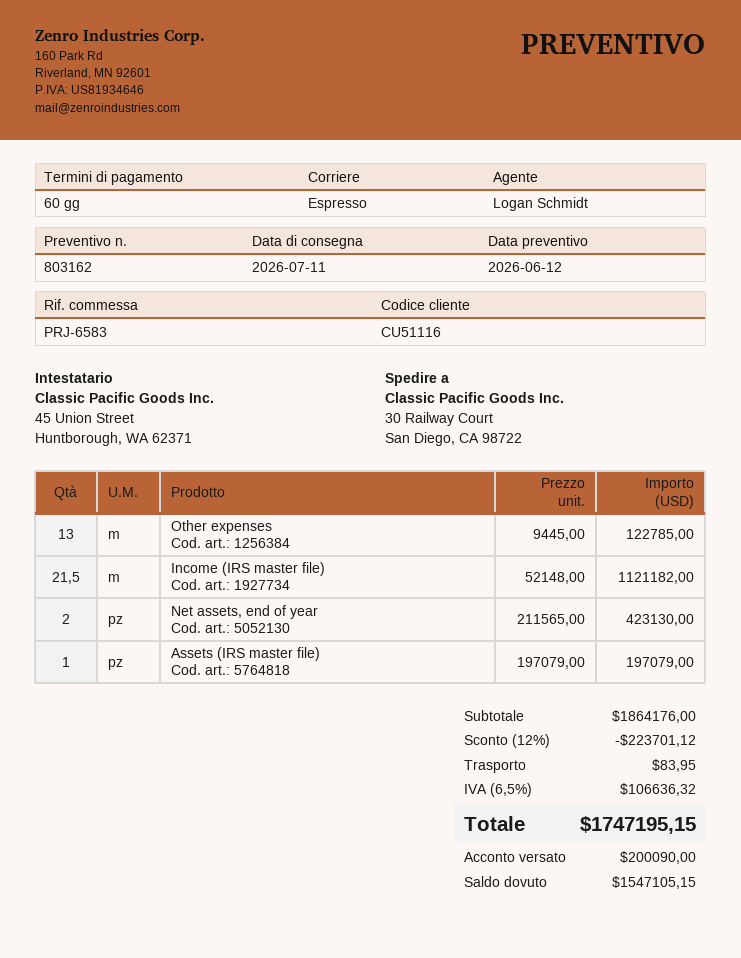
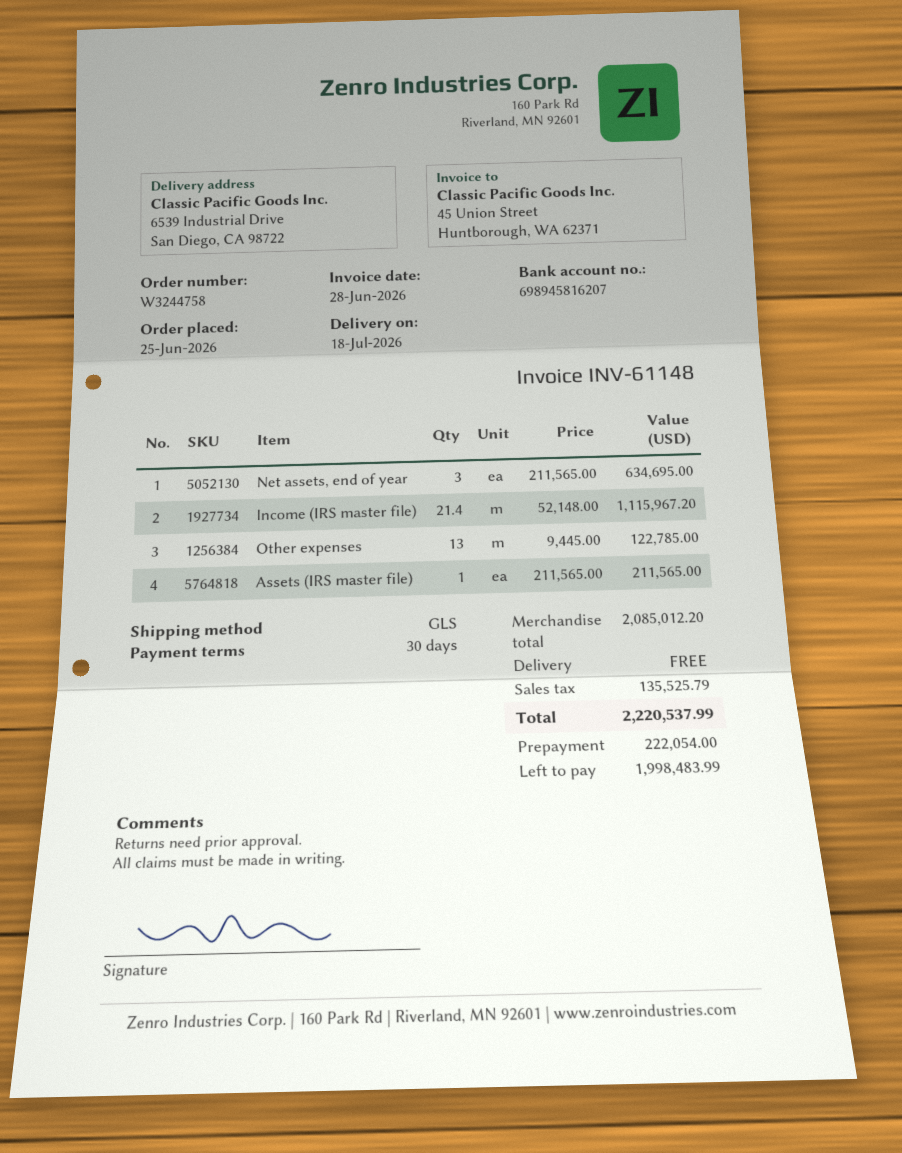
delivery date: 2026-07-11 -> 2026-07-18
payment terms: 60 days -> 30 days
shipping method: express -> GLS
ship to: 30 Railway Court, San Diego, CA 98722 -> 6539 Industrial Drive, San Diego, CA 98722
Income (IRS master file): 21.5 x 52148.00 = 1121182.00 -> 21.4 x 52148.00 = 1115967.20
Net assets, end of year: 2 x 211565.00 = 423130.00 -> 3 x 211565.00 = 634695.00
Assets (IRS master file): 1 x 197079.00 = 197079.00 -> 1 x 211565.00 = 211565.00
subtotal: 1864176.00 -> 2085012.20
discount: 12% = 223701.12 -> none
shipping: 83.95 -> 0.00
tax: 106636.32 -> 135525.79
total: 1747195.15 -> 2220537.99
deposit: 200090.00 -> 222054.00
balance: 1547105.15 -> 1998483.99

